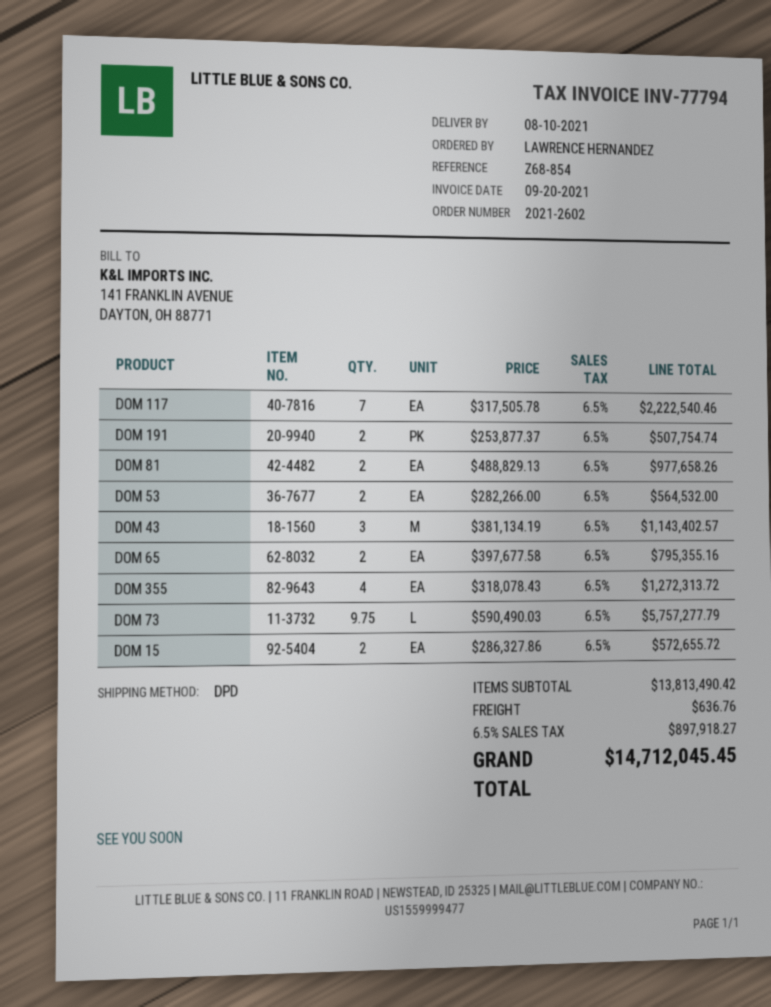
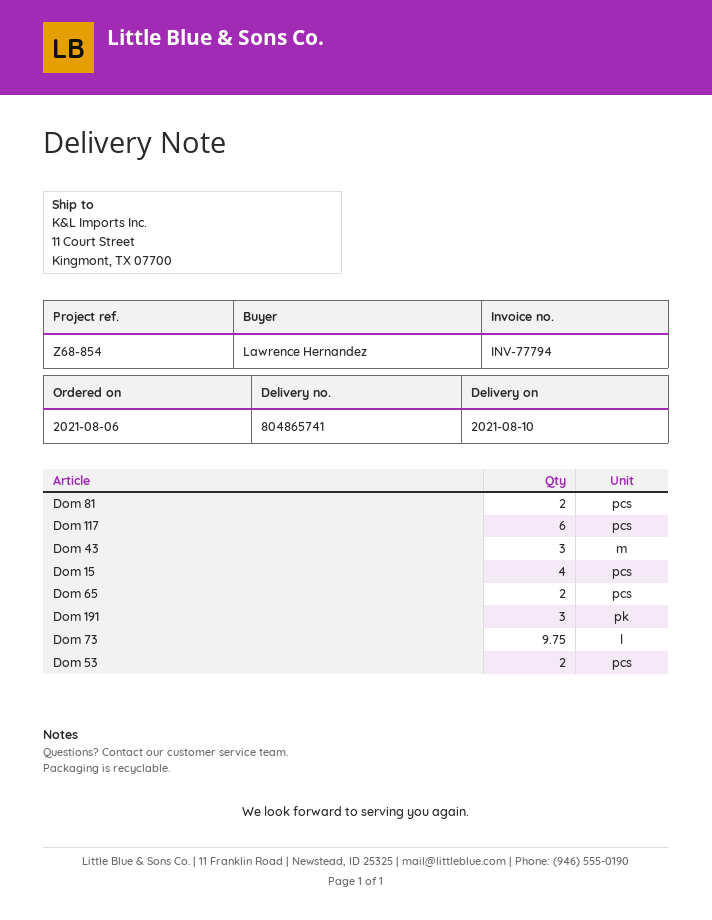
DOM 117: 7 -> 6
DOM 191: 2 -> 3
DOM 355: 4 -> none
DOM 15: 2 -> 4

